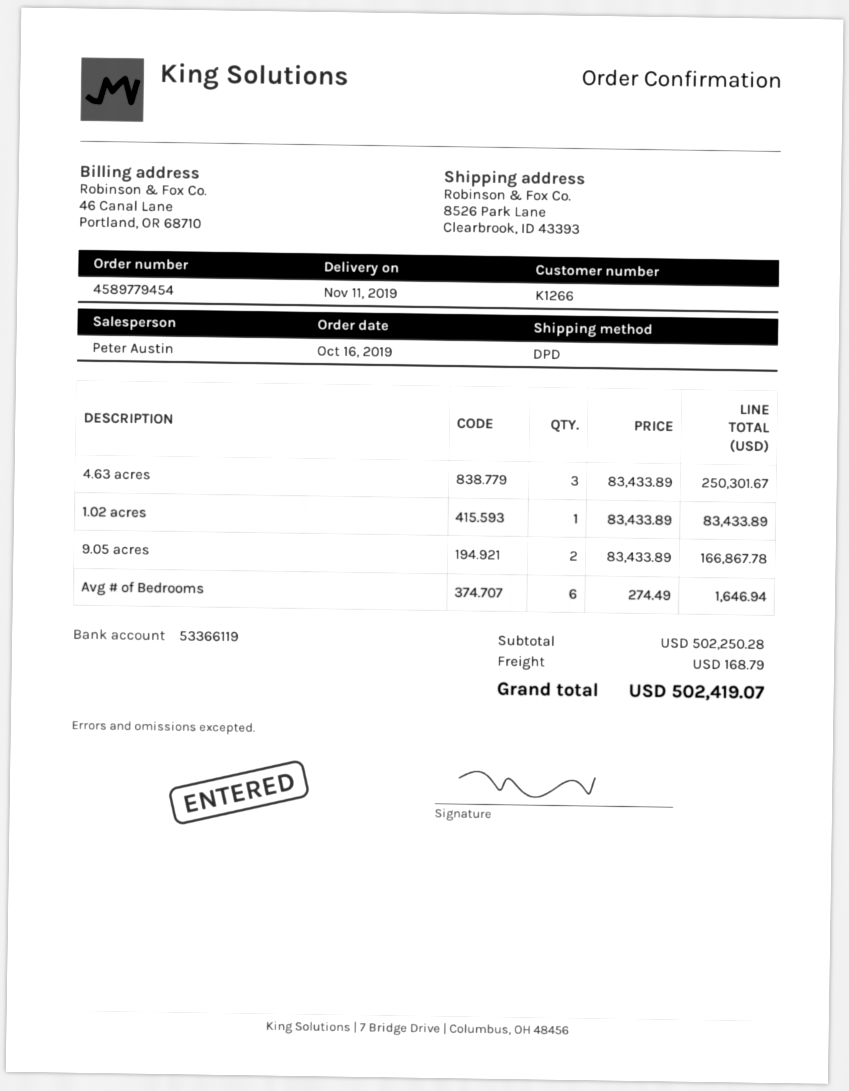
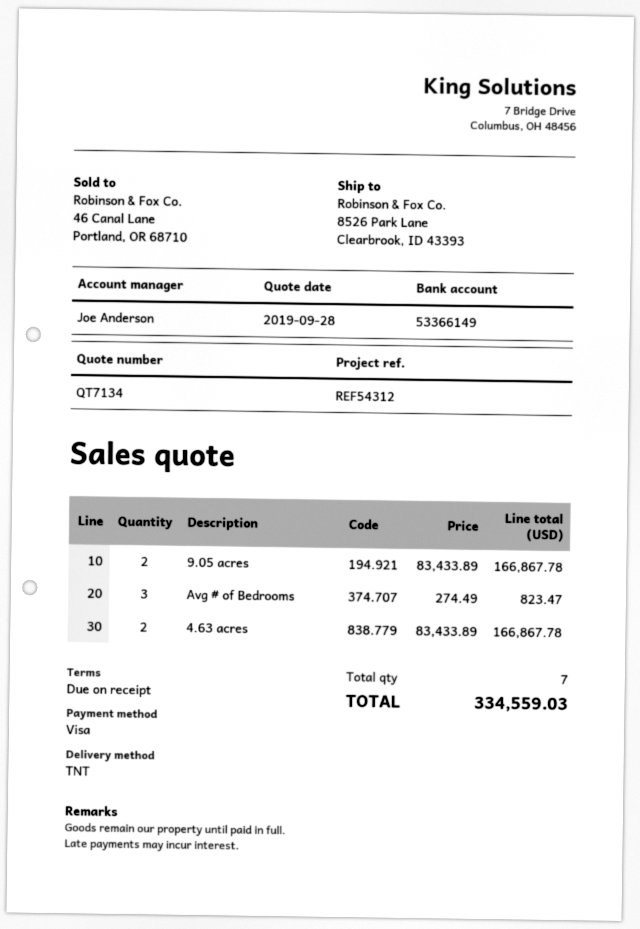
sales rep: Peter Austin -> Joe Anderson
bank account: 53366119 -> 53366149
shipping method: DPD -> TNT
4.63 acres: 3 x 83433.89 = 250301.67 -> 2 x 83433.89 = 166867.78
1.02 acres: 1 x 83433.89 = 83433.89 -> none
Avg # of Bedrooms: 6 x 274.49 = 1646.94 -> 3 x 274.49 = 823.47
shipping: 168.79 -> none
total: 502419.07 -> 334559.03

